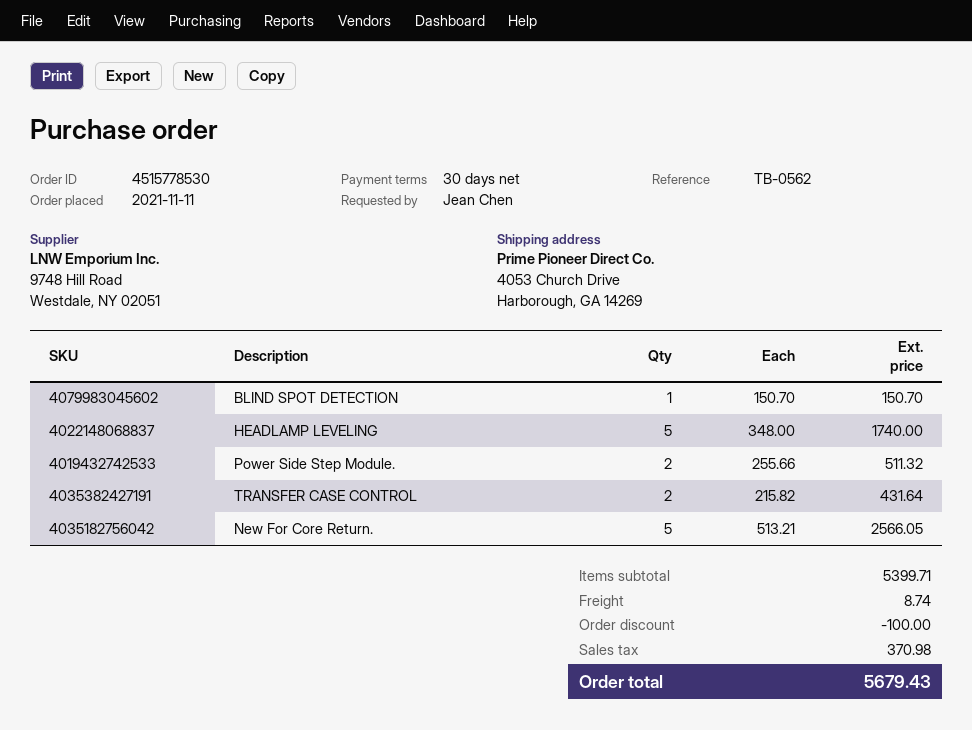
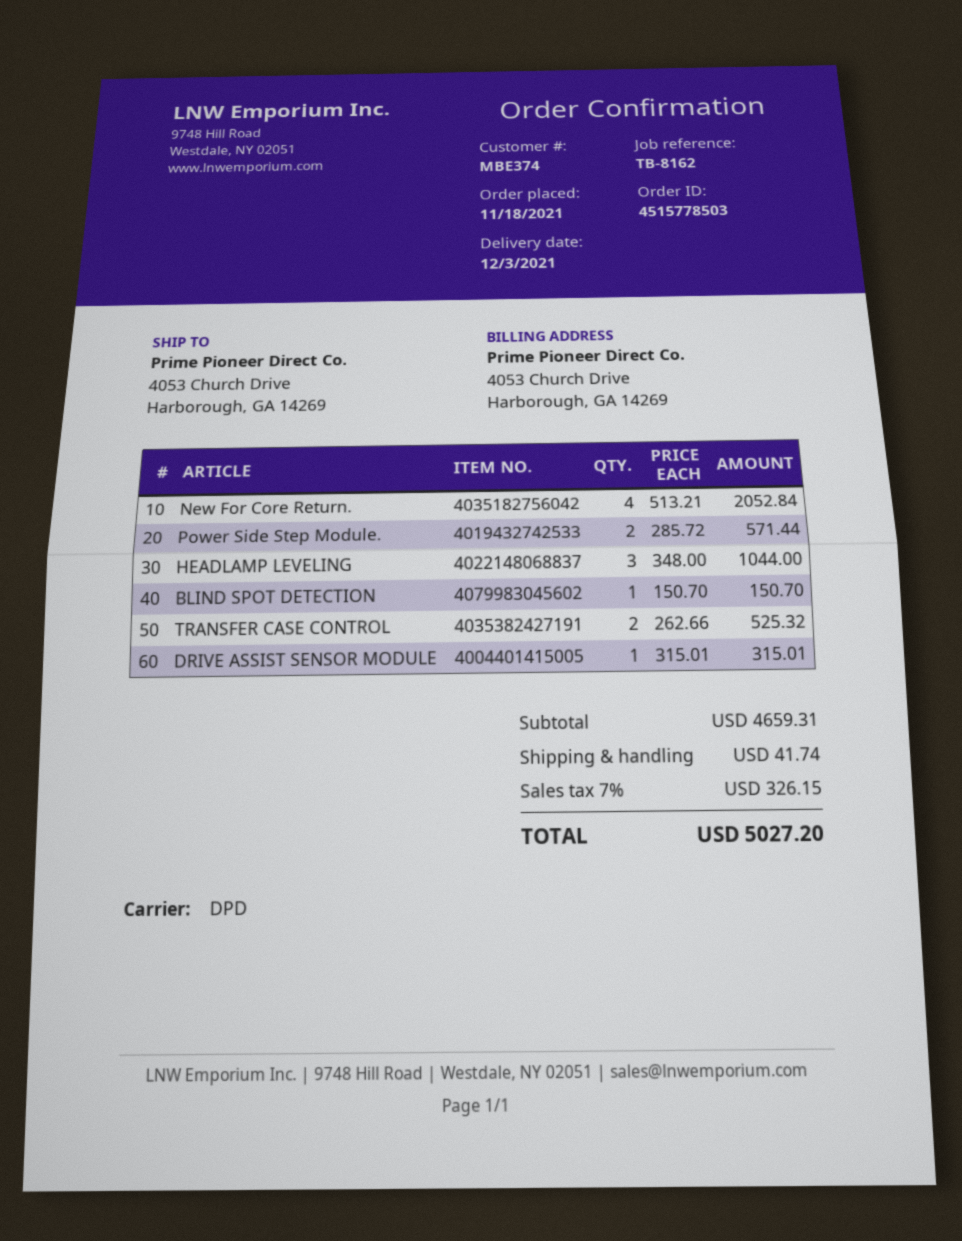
order number: 4515778530 -> 4515778503
order date: 2021-11-11 -> 2021-11-18
reference: TB-0562 -> TB-8162
HEADLAMP LEVELING: 5 x 348.00 = 1740.00 -> 3 x 348.00 = 1044.00
Power Side Step Module.: 2 x 255.66 = 511.32 -> 2 x 285.72 = 571.44
TRANSFER CASE CONTROL: 2 x 215.82 = 431.64 -> 2 x 262.66 = 525.32
New For Core Return.: 5 x 513.21 = 2566.05 -> 4 x 513.21 = 2052.84
DRIVE ASSIST SENSOR MODULE: none -> 1 x 315.01 = 315.01
subtotal: 5399.71 -> 4659.31
discount: 100.00 -> none
shipping: 8.74 -> 41.74
tax: 370.98 -> 326.15
total: 5679.43 -> 5027.20

